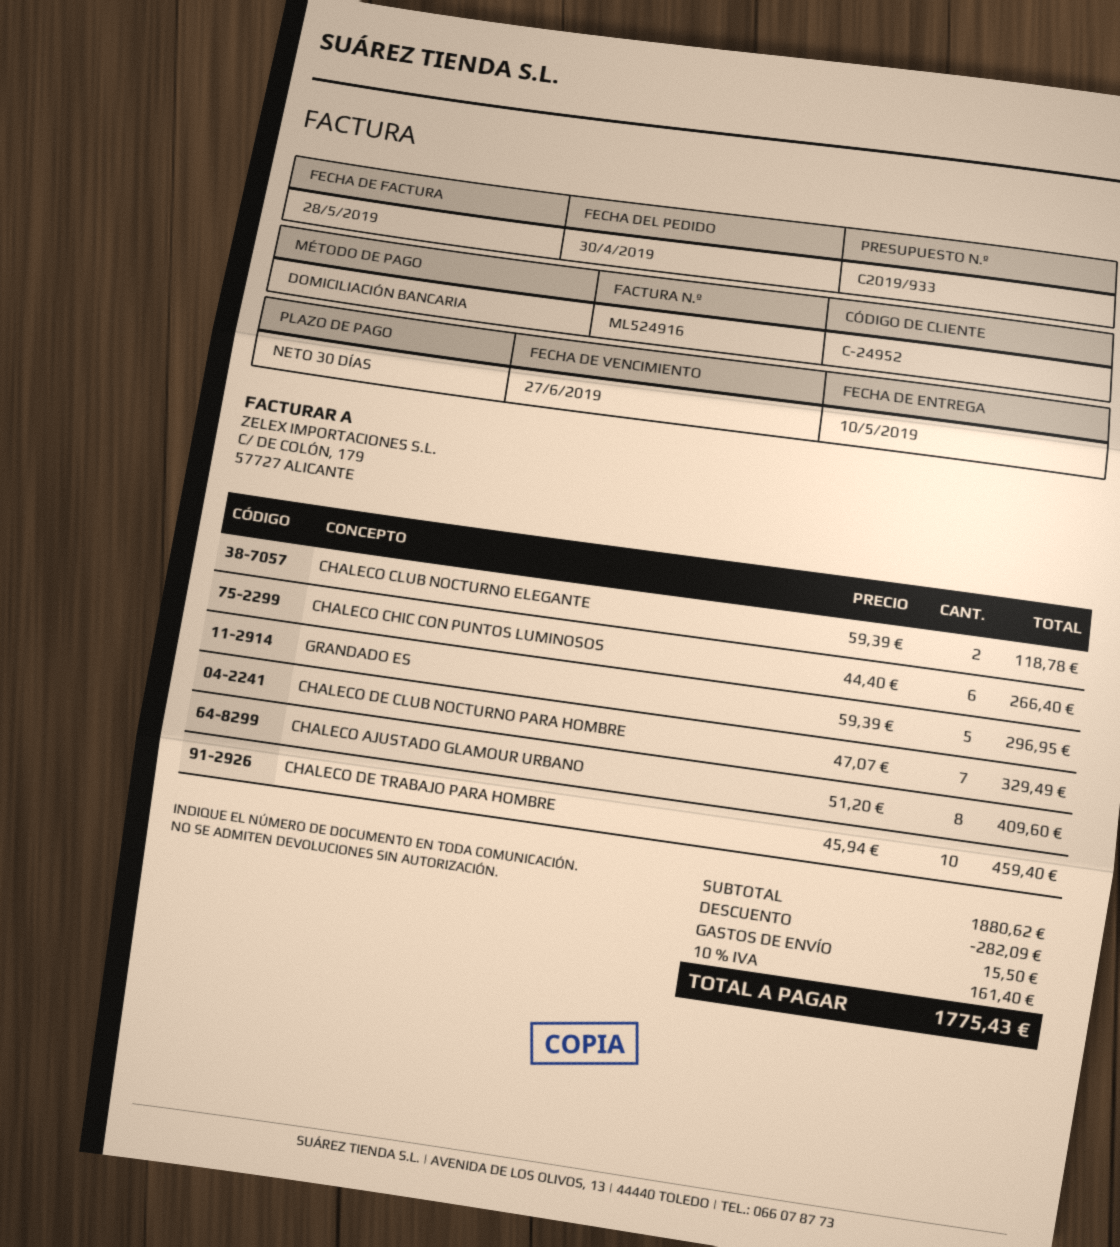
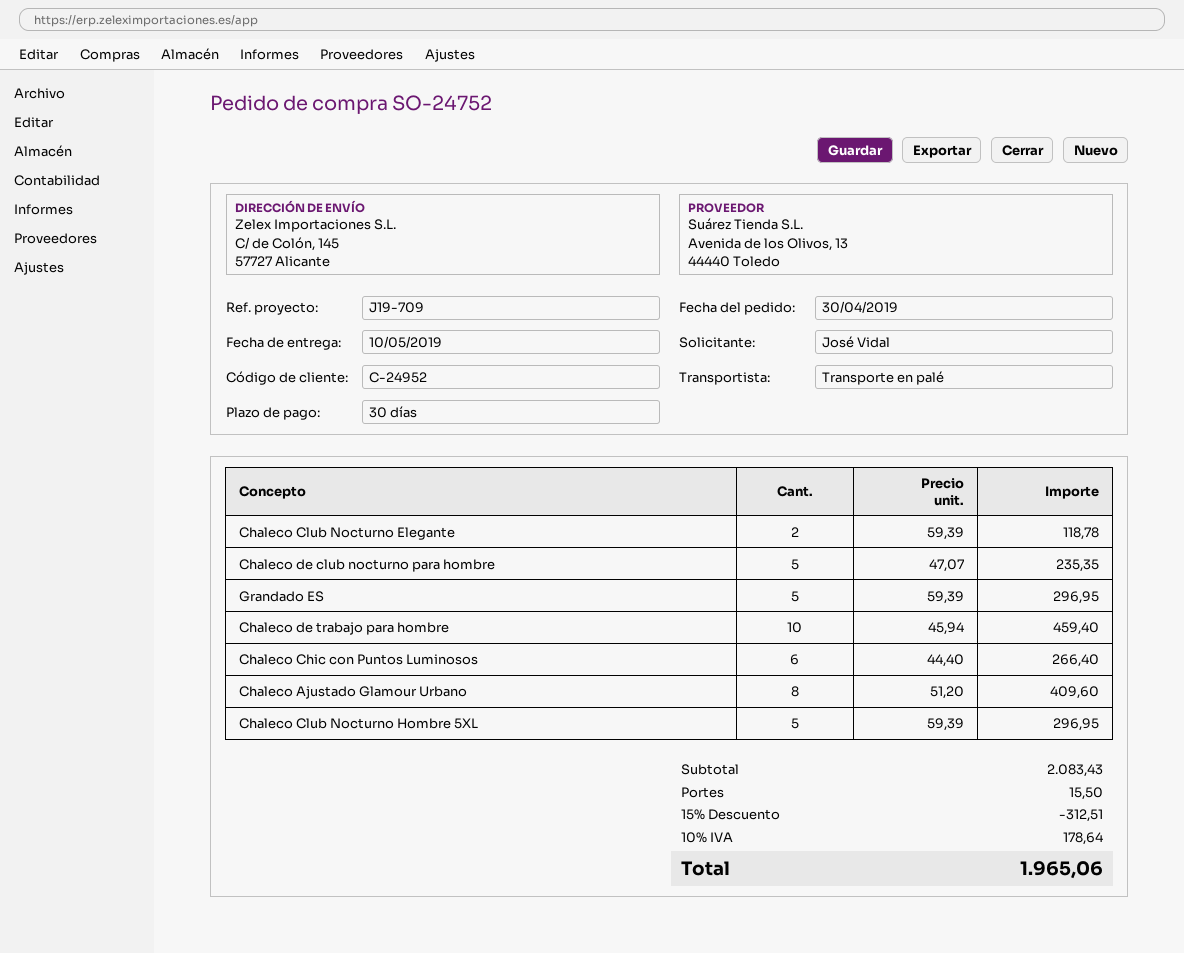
CHALECO DE CLUB NOCTURNO PARA HOMBRE: 7 x 47.07 = 329.49 -> 5 x 47.07 = 235.35
Chaleco Club Nocturno Hombre 5XL: none -> 5 x 59.39 = 296.95
subtotal: 1880.62 -> 2083.43
discount: 282.09 -> 312.51
tax: 10% = 161.40 -> 10% = 178.64
total: 1775.43 -> 1965.06

